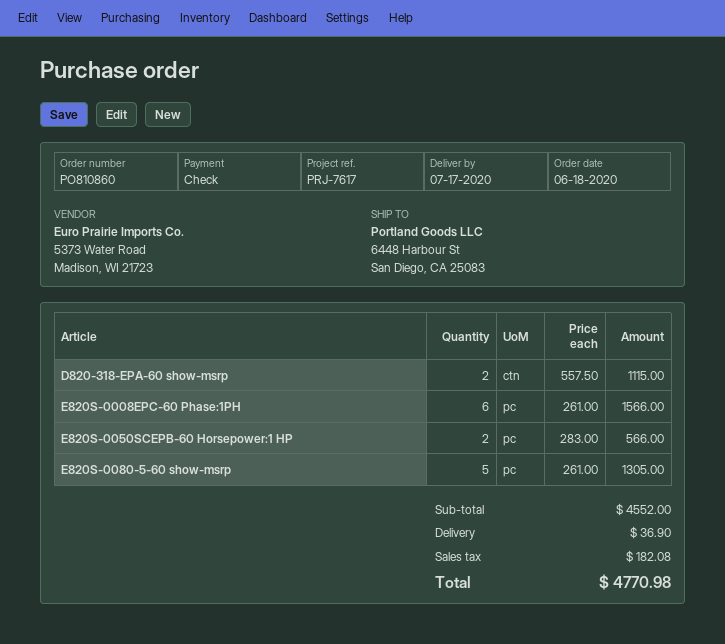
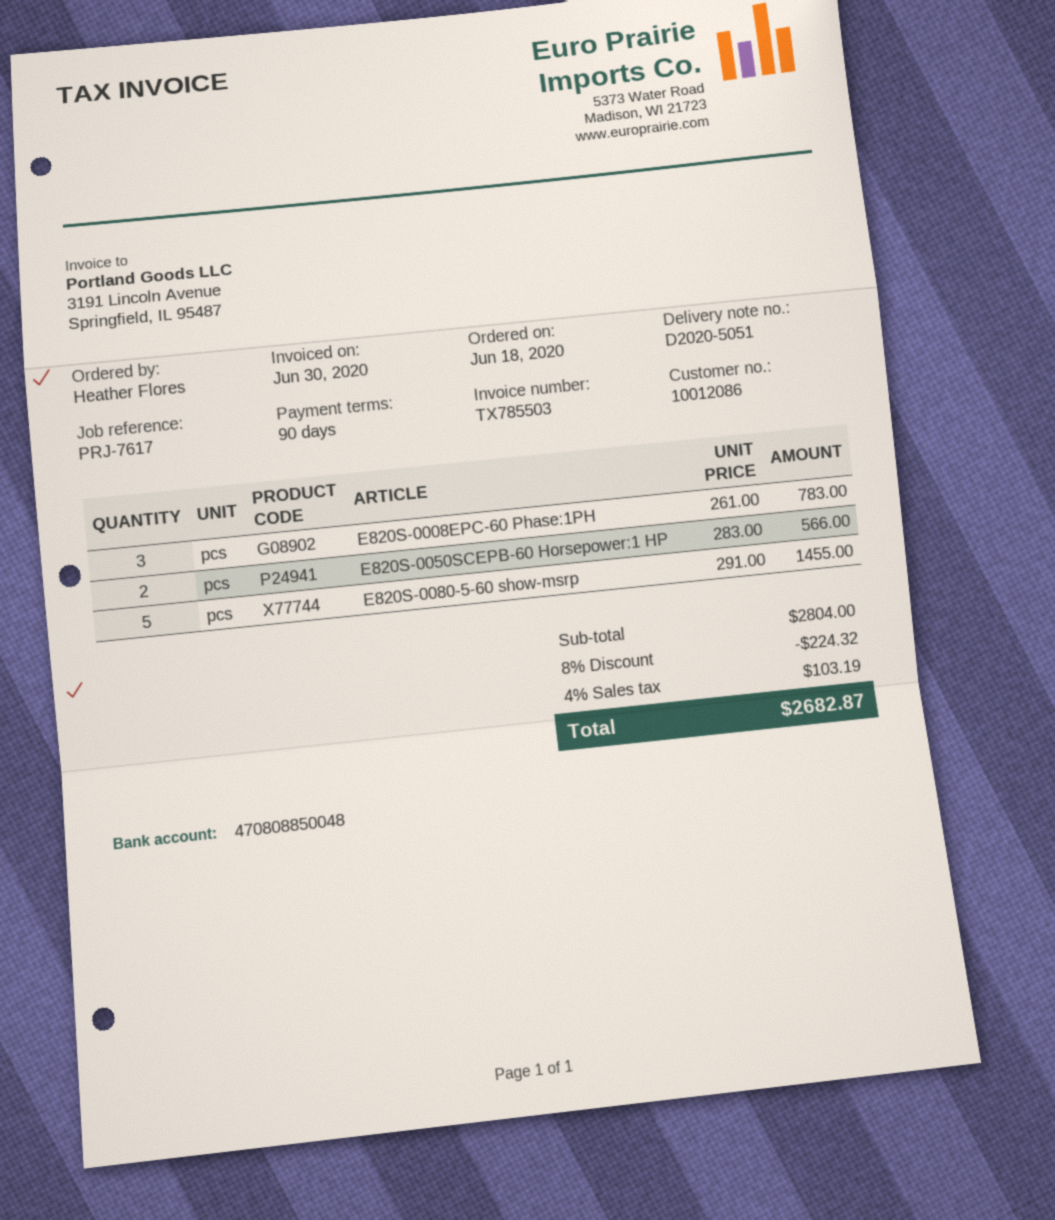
D820-318-EPA-60 show-msrp: 2 x 557.50 = 1115.00 -> none
E820S-0008EPC-60 Phase:1PH: 6 x 261.00 = 1566.00 -> 3 x 261.00 = 783.00
E820S-0080-5-60 show-msrp: 5 x 261.00 = 1305.00 -> 5 x 291.00 = 1455.00
subtotal: 4552.00 -> 2804.00
discount: none -> 8% = 224.32
shipping: 36.90 -> none
tax: 182.08 -> 103.19
total: 4770.98 -> 2682.87

